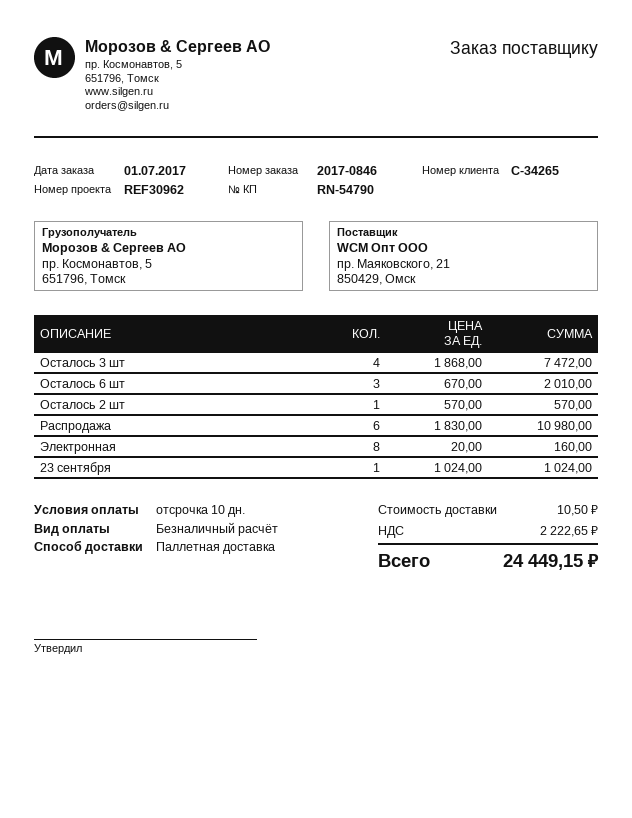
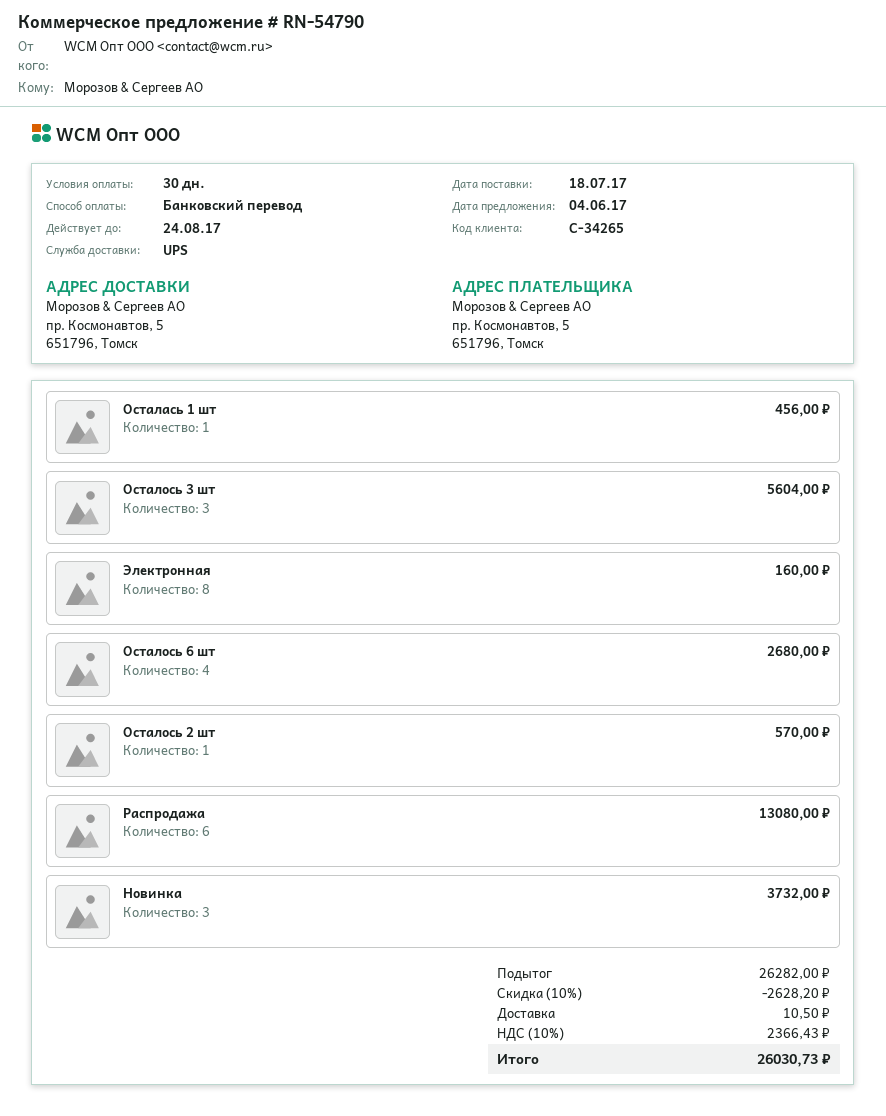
payment terms: 10 days -> 30 days
shipping method: pallet freight -> UPS
Осталось 3 шт: 4 for 7472.00 -> 3 for 5604.00
Осталось 6 шт: 3 for 2010.00 -> 4 for 2680.00
Распродажа: 6 for 10980.00 -> 6 for 13080.00
23 сентября: 1 for 1024.00 -> none
Осталась 1 шт: none -> 1 for 456.00
Новинка: none -> 3 for 3732.00
discount: none -> 10% = 2628.20
tax: 2222.65 -> 2366.43
total: 24449.15 -> 26030.73

